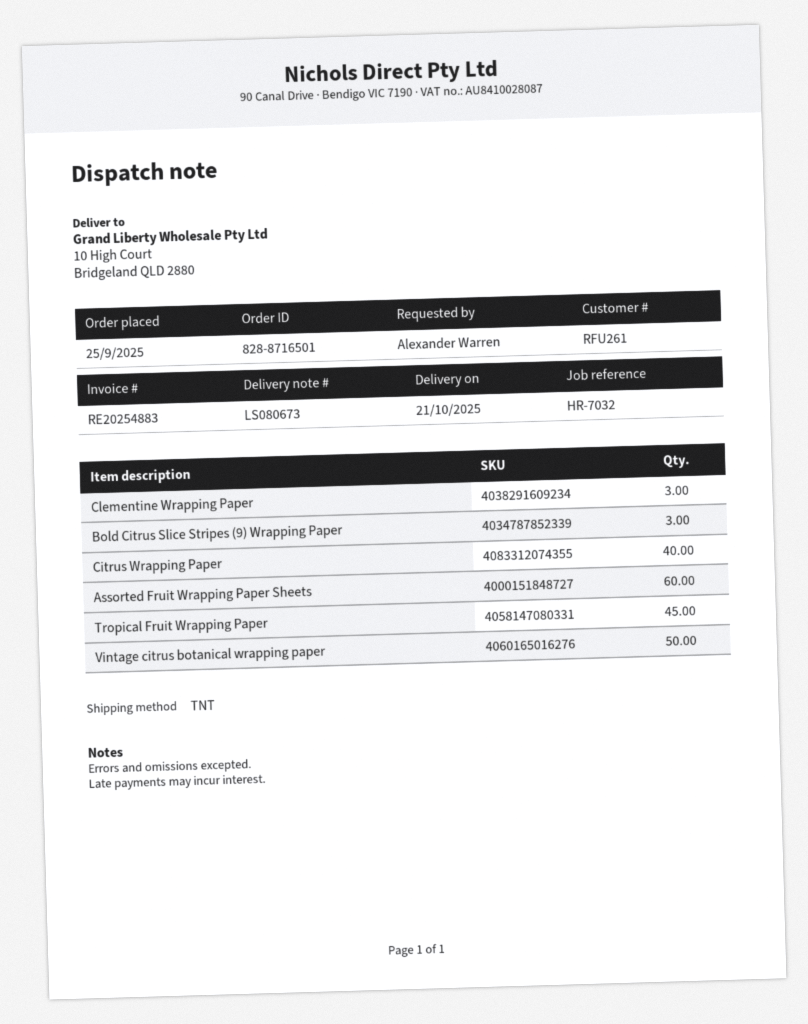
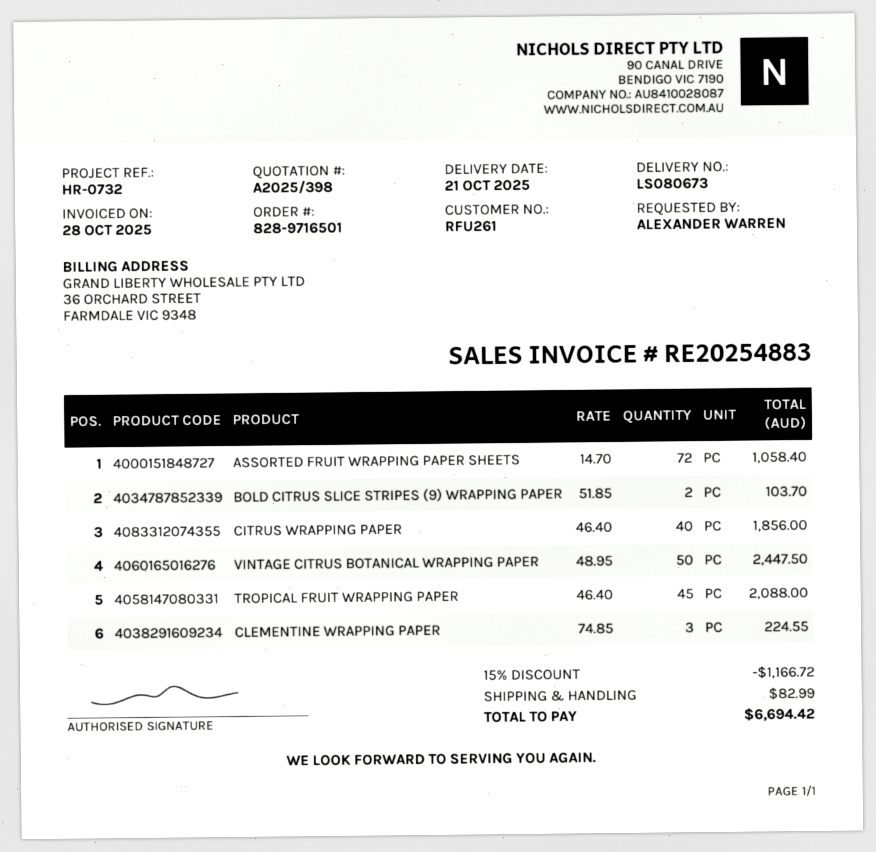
order number: 828-8716501 -> 828-9716501
reference: HR-7032 -> HR-0732
Bold Citrus Slice Stripes (9) Wrapping Paper: 3 -> 2
Assorted Fruit Wrapping Paper Sheets: 60 -> 72

